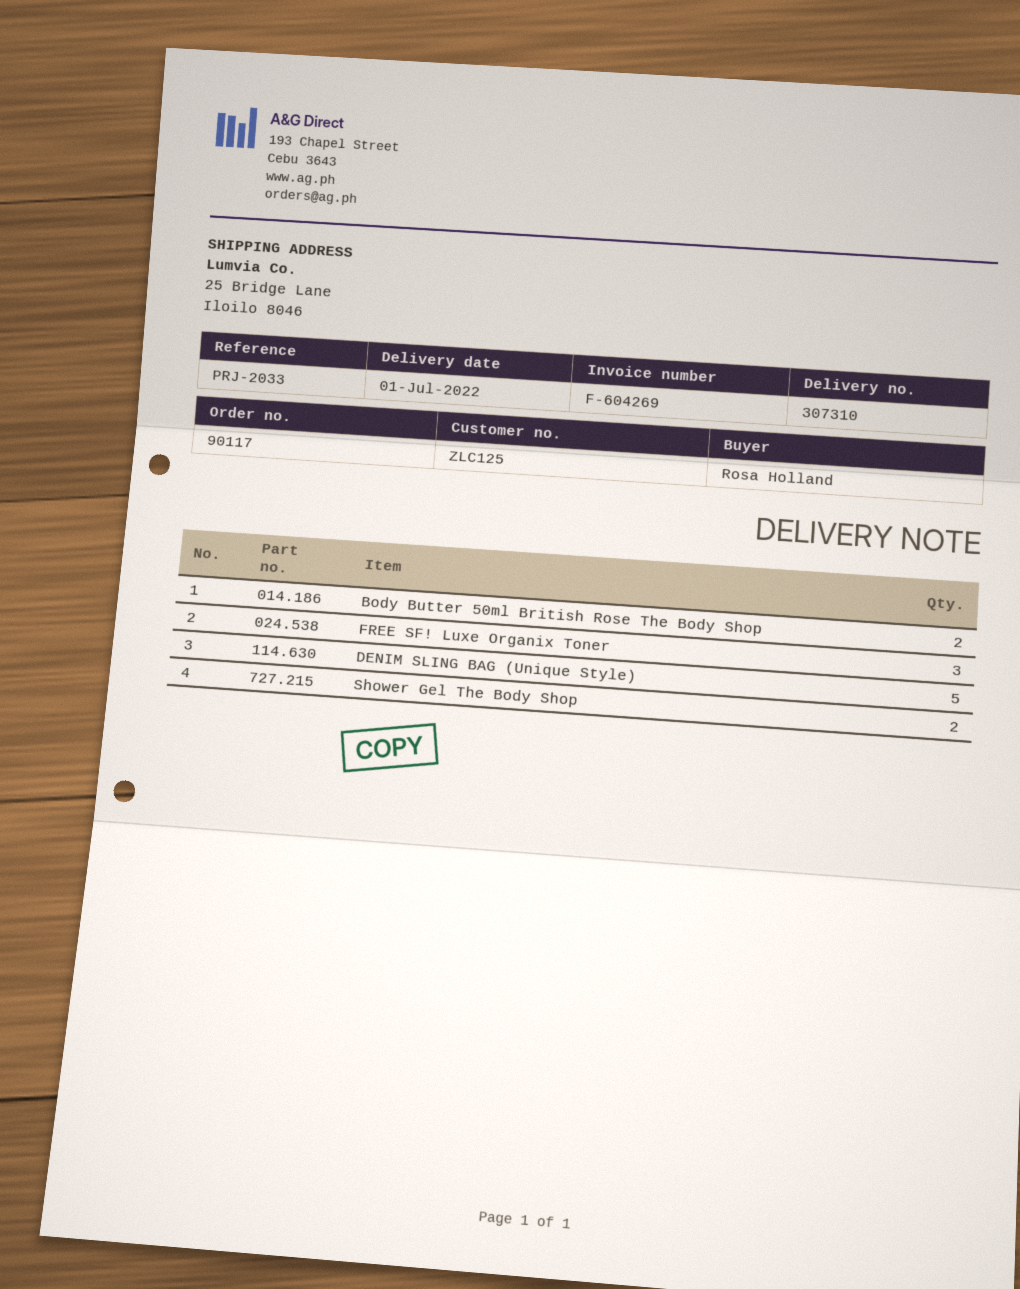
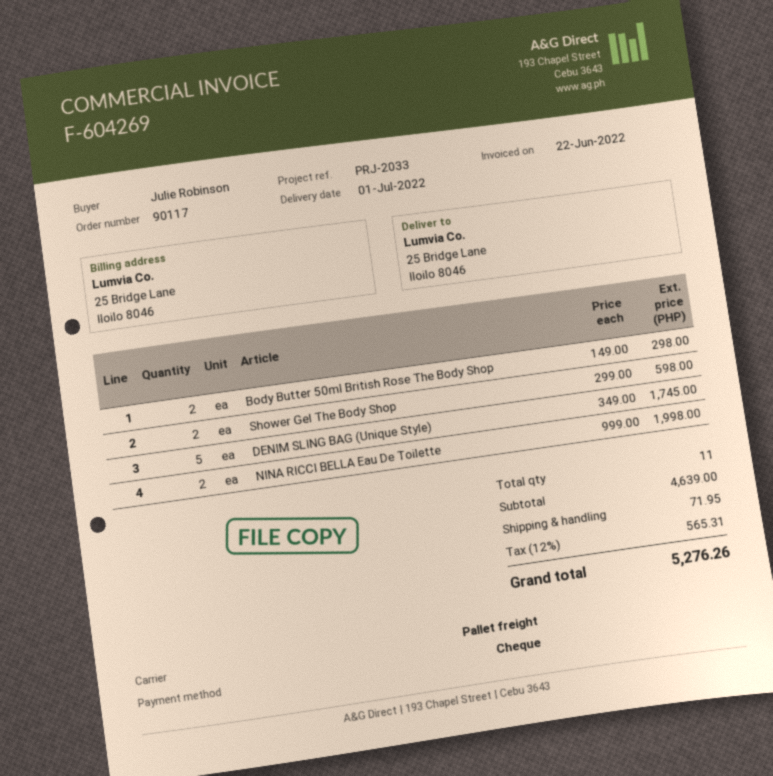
ordered by: Rosa Holland -> Julie Robinson
FREE SF! Luxe Organix Toner: 3 -> none
NINA RICCI BELLA Eau De Toilette: none -> 2

